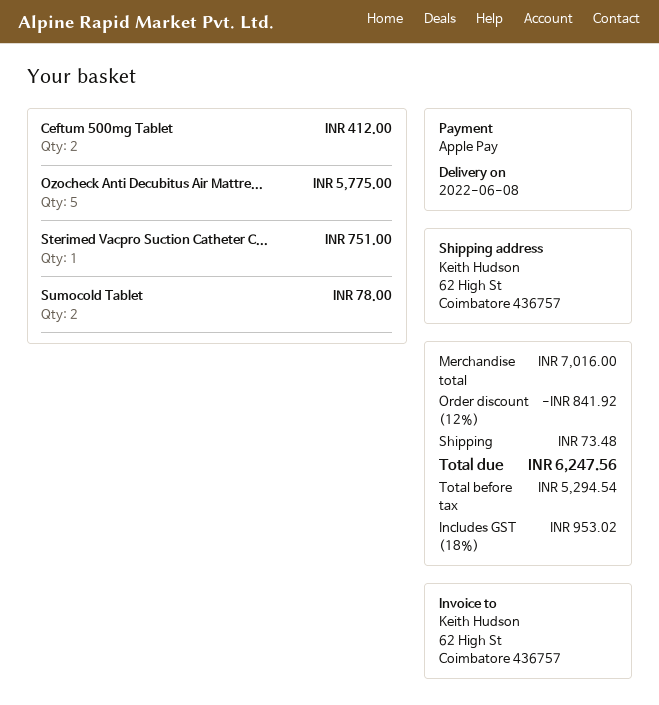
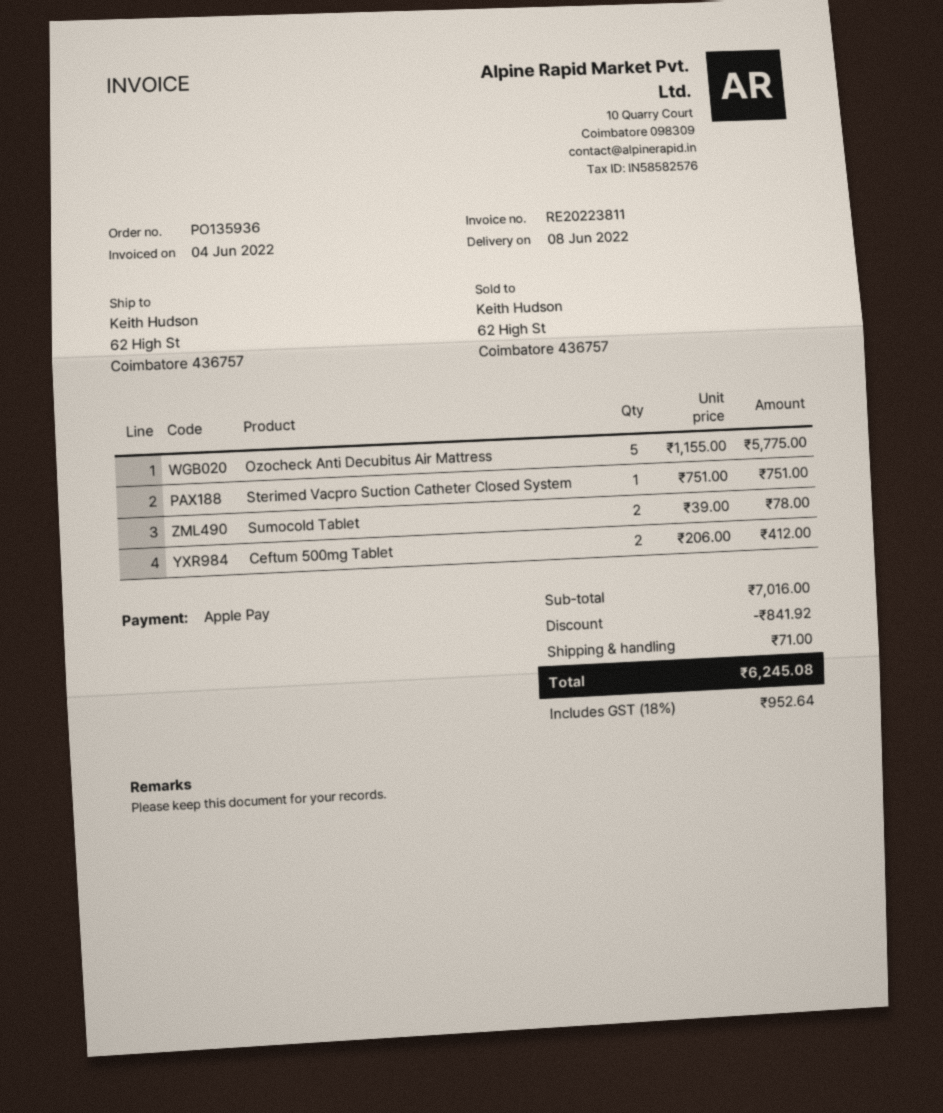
shipping: 73.48 -> 71.00
tax: 18% = 953.02 -> 18% = 952.64
total: 6247.56 -> 6245.08

